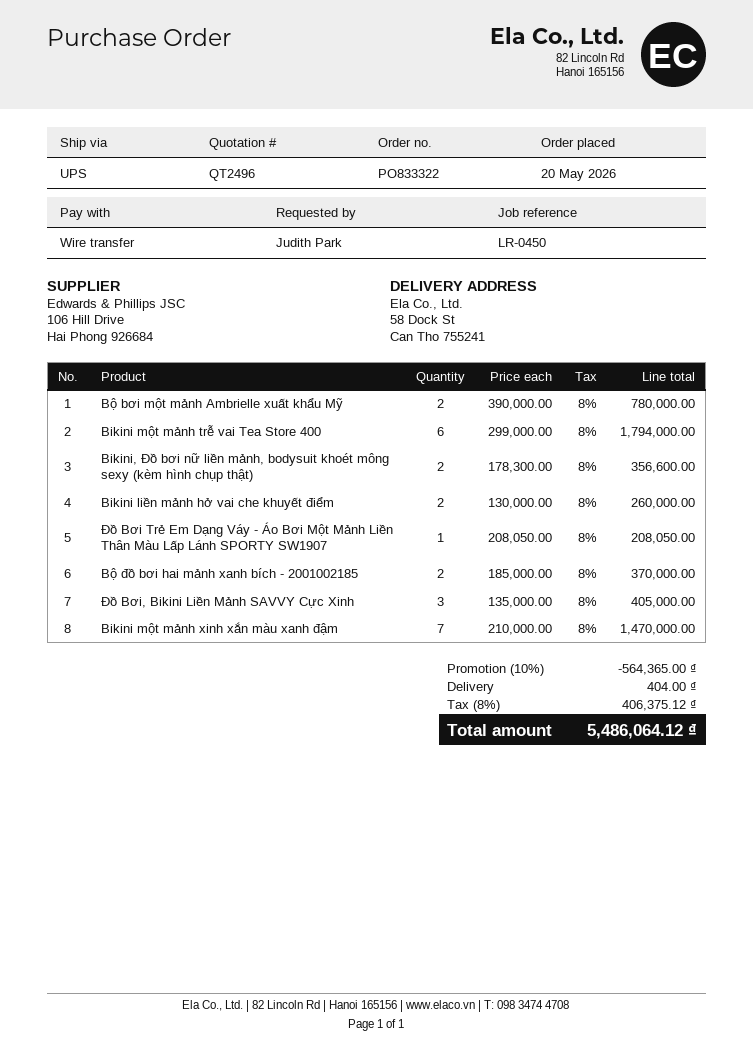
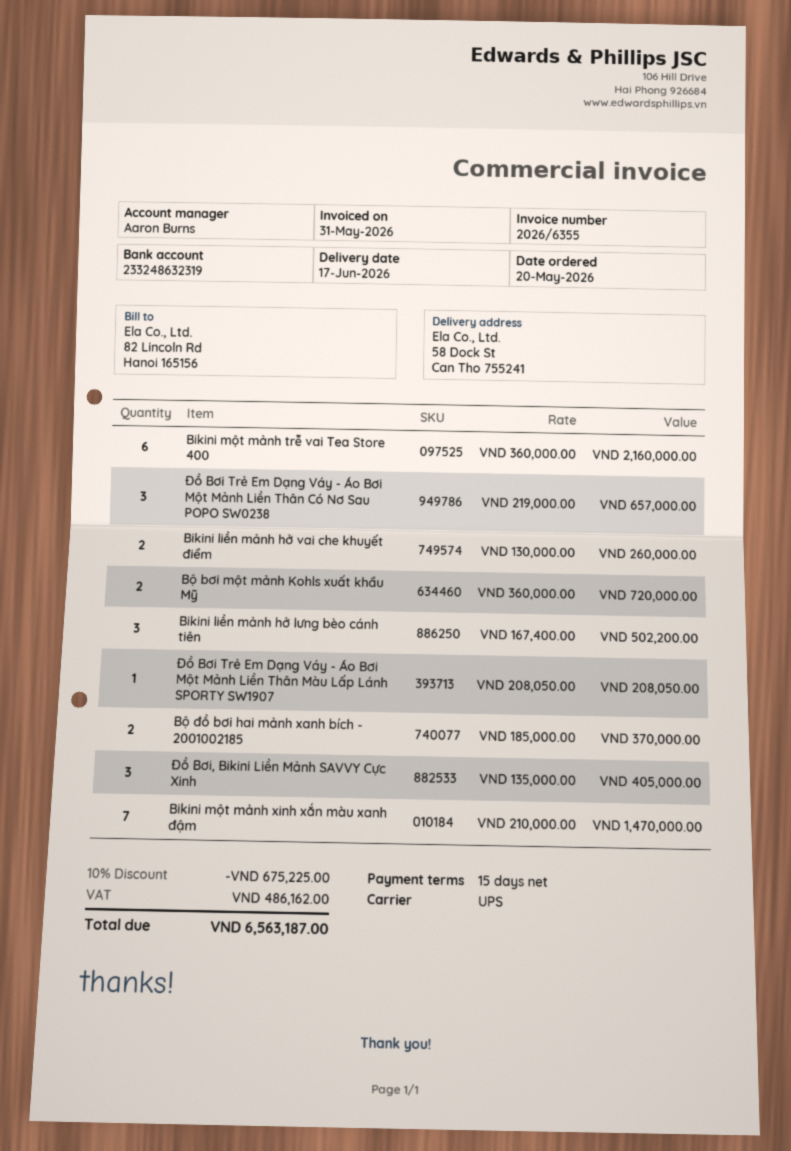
Bộ bơi một mảnh Ambrielle xuất khẩu Mỹ: 2 x 390000.00 = 780000.00 -> none
Bikini một mảnh trễ vai Tea Store 400: 6 x 299000.00 = 1794000.00 -> 6 x 360000.00 = 2160000.00
Bikini, Đồ bơi nữ liền mảnh, bodysuit khoét mông sexy (kèm hình chụp thật): 2 x 178300.00 = 356600.00 -> none
Đồ Bơi Trẻ Em Dạng Váy - Áo Bơi Một Mảnh Liền Thân Có Nơ Sau POPO SW0238: none -> 3 x 219000.00 = 657000.00
Bộ bơi một mảnh Kohls xuất khẩu Mỹ: none -> 2 x 360000.00 = 720000.00
Bikini liền mảnh hở lưng bèo cánh tiên: none -> 3 x 167400.00 = 502200.00
discount: 10% = 564365.00 -> 10% = 675225.00
shipping: 404.00 -> none
tax: 406375.12 -> 486162.00
total: 5486064.12 -> 6563187.00

